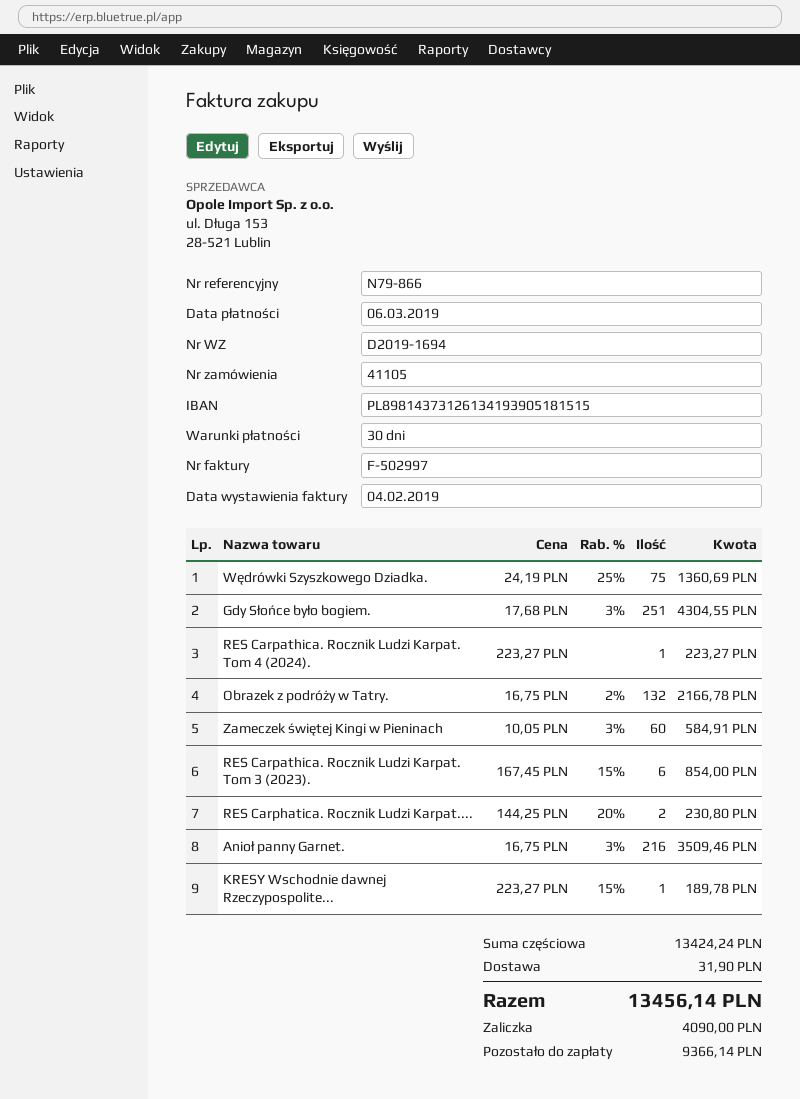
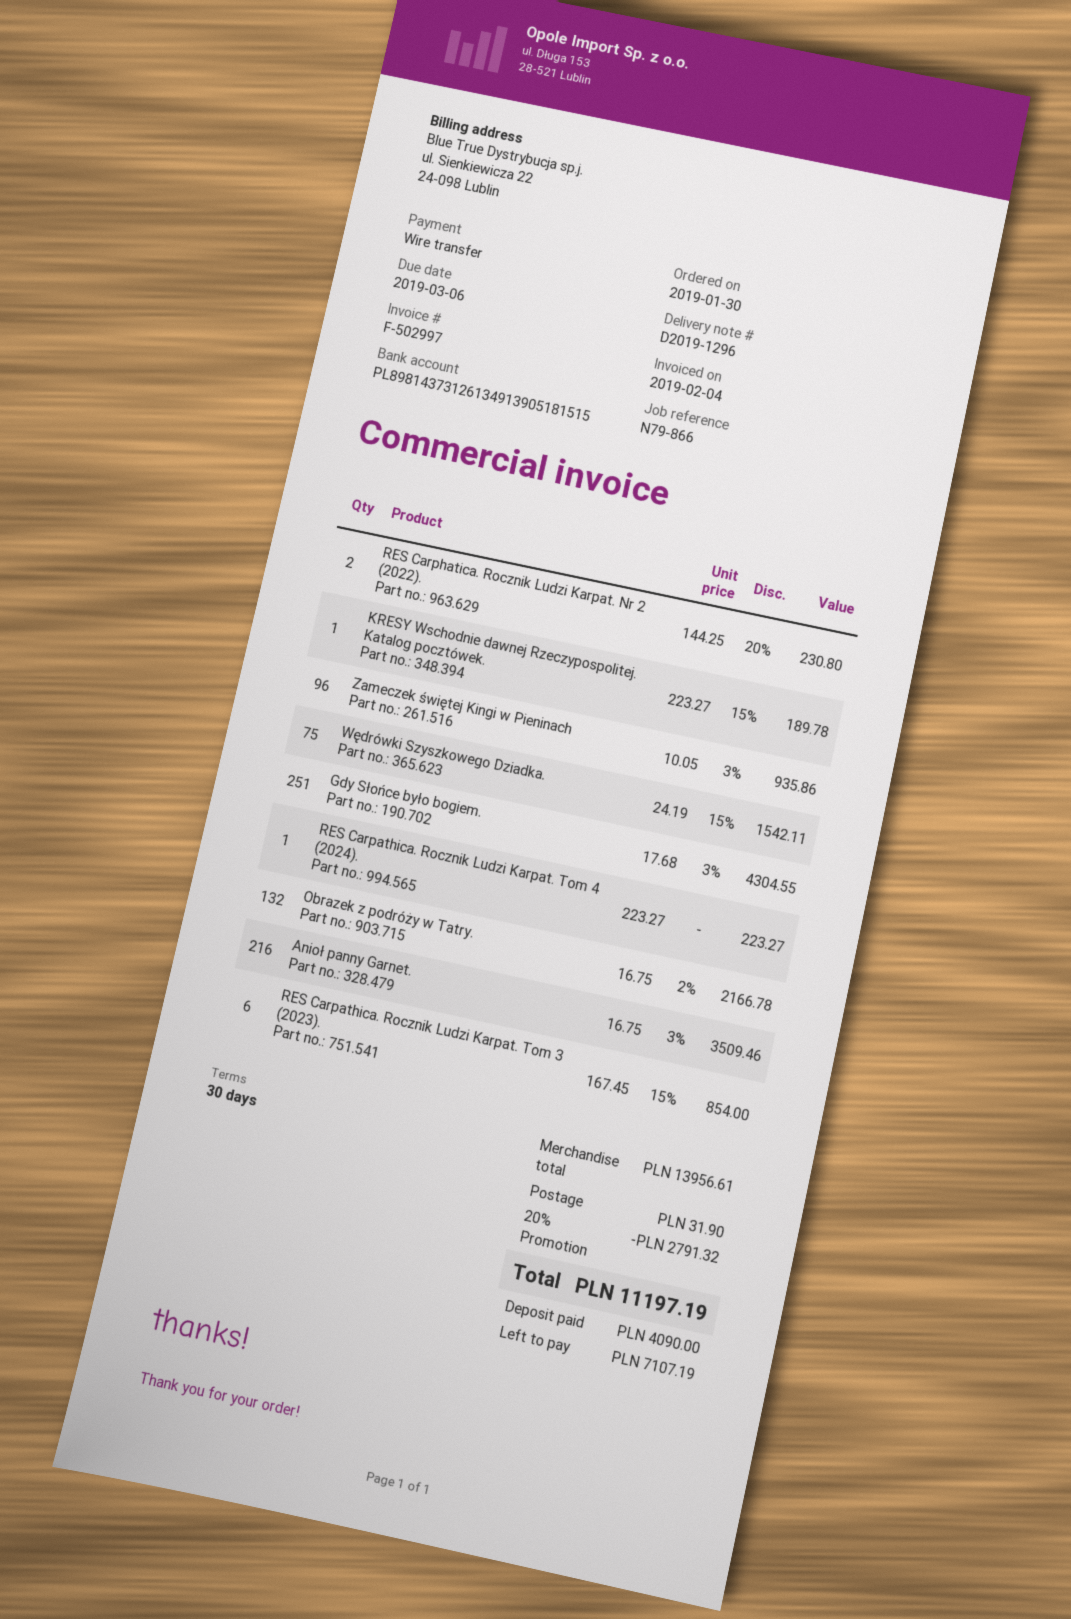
delivery note number: D2019-1694 -> D2019-1296
bank account: PL89814373126134193905181515 -> PL89814373126134913905181515
Wędrówki Szyszkowego Dziadka.: 75 x 24.19 - 25% = 1360.69 -> 75 x 24.19 - 15% = 1542.11
Zameczek świętej Kingi w Pieninach: 60 x 10.05 - 3% = 584.91 -> 96 x 10.05 - 3% = 935.86
subtotal: 13424.24 -> 13956.61
discount: none -> 20% = 2791.32
total: 13456.14 -> 11197.19
balance: 9366.14 -> 7107.19

